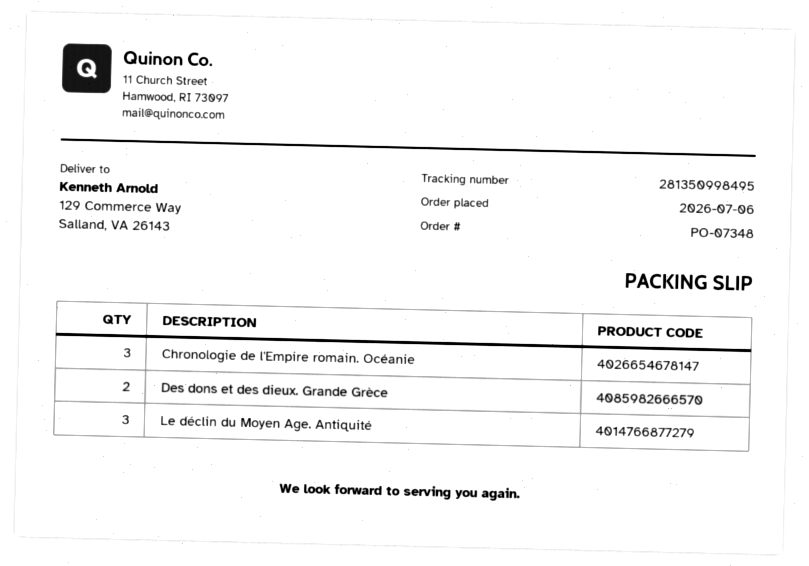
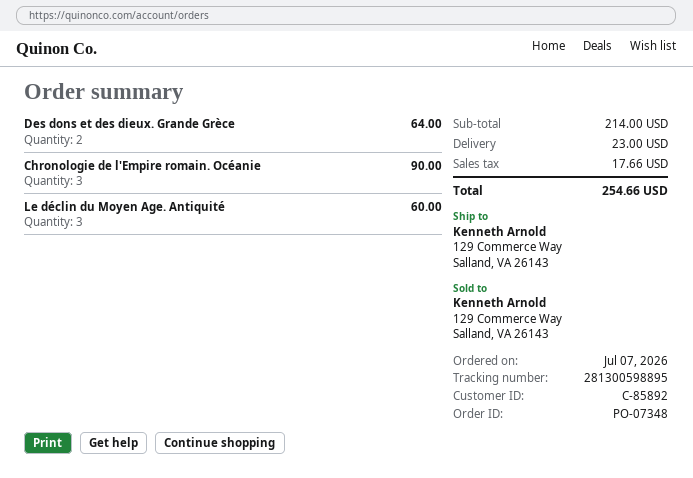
order date: 2026-07-06 -> 2026-07-07
tracking number: 281350998495 -> 281300598895

